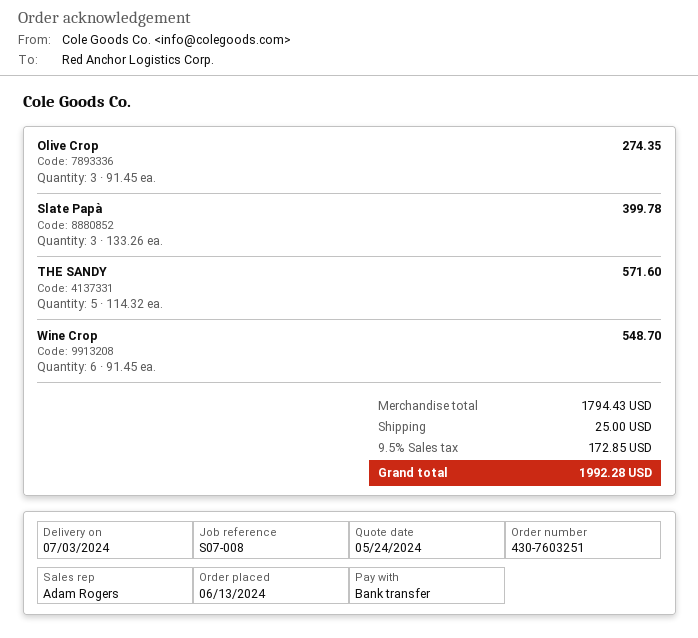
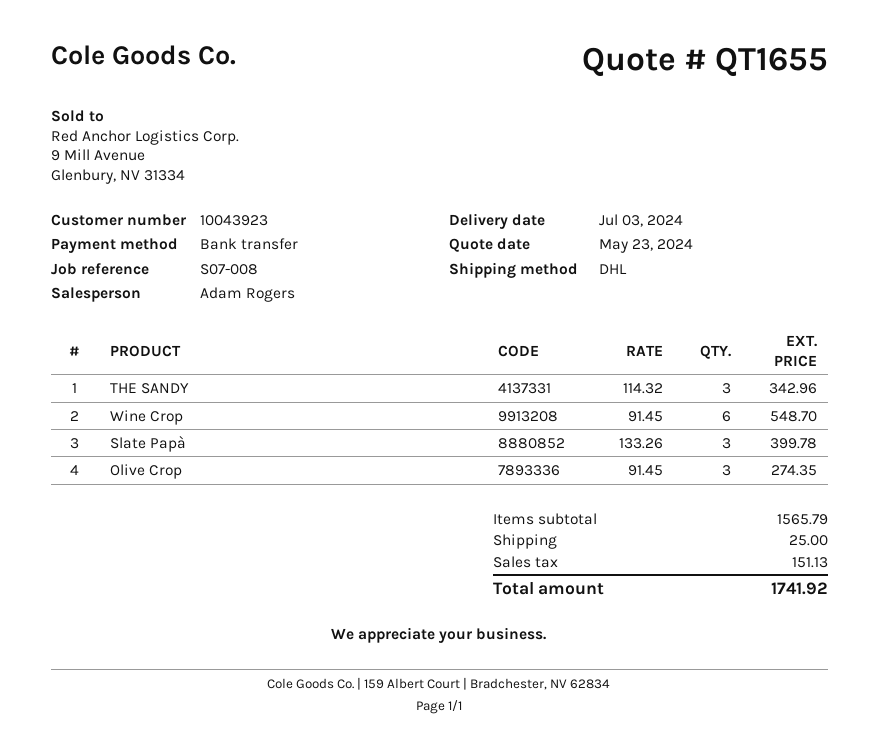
quote date: 2024-05-24 -> 2024-05-23
THE SANDY: 5 x 114.32 = 571.60 -> 3 x 114.32 = 342.96
subtotal: 1794.43 -> 1565.79
tax: 172.85 -> 151.13
total: 1992.28 -> 1741.92

